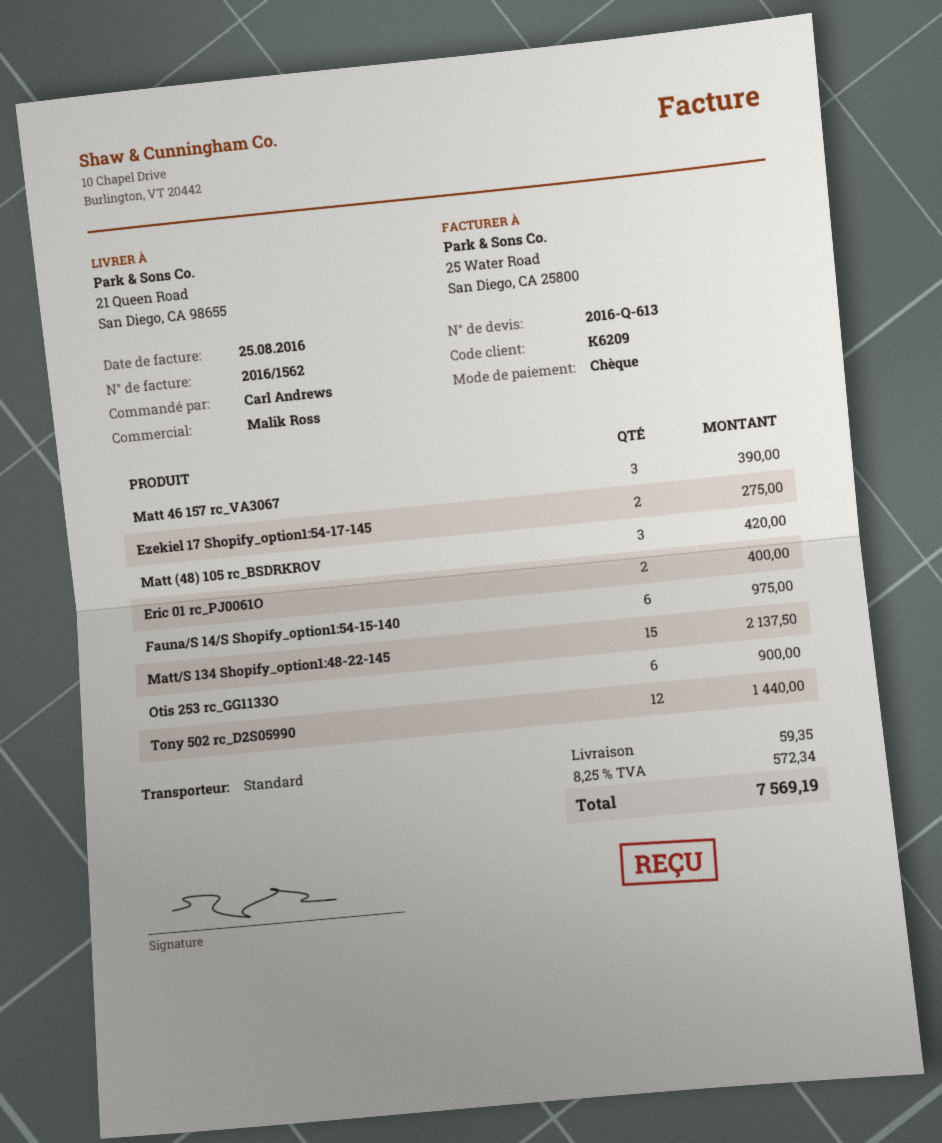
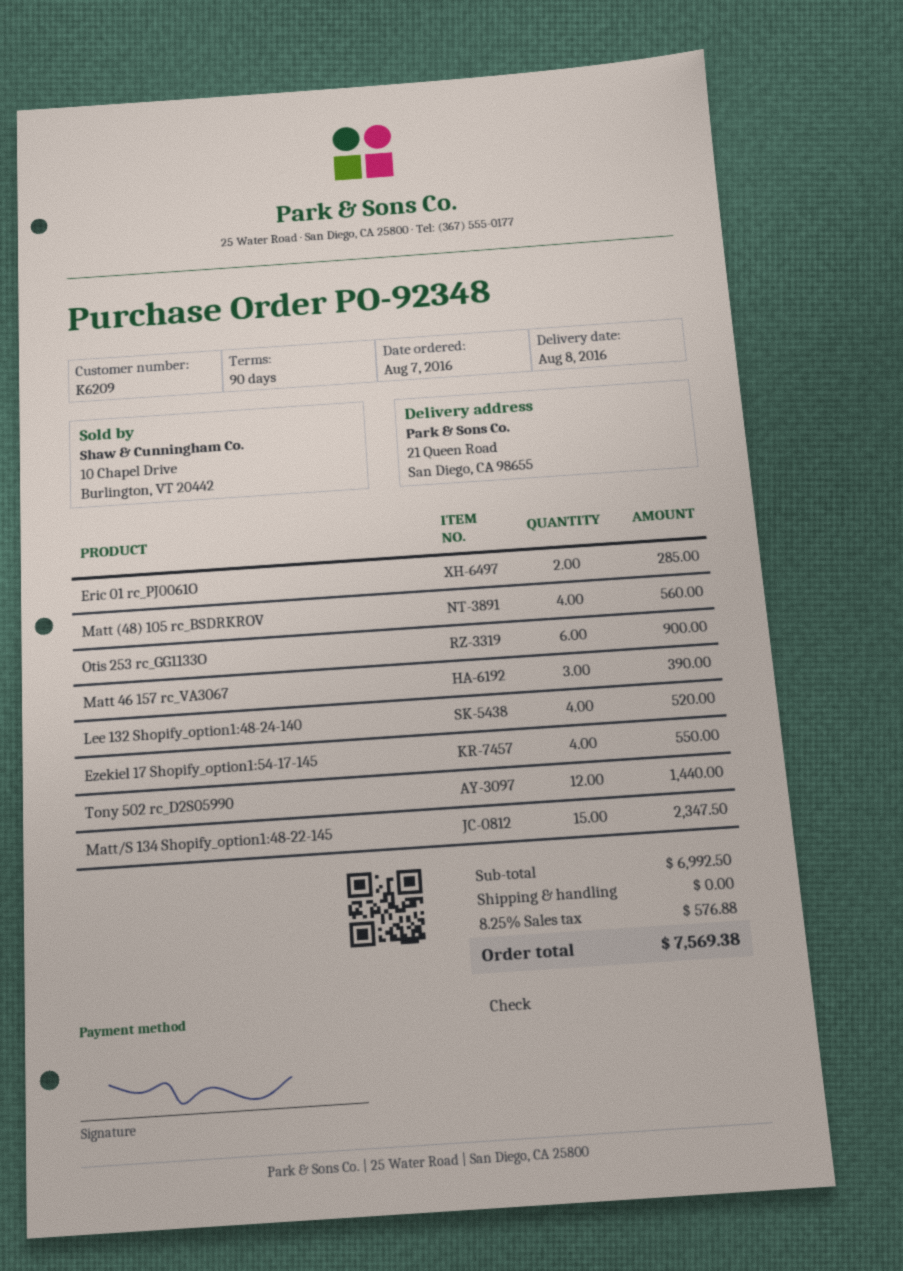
Ezekiel 17 Shopify_option1:54-17-145: 2 for 275.00 -> 4 for 550.00
Matt (48) 105 rc_BSDRKROV: 3 for 420.00 -> 4 for 560.00
Eric 01 rc_PJ0061O: 2 for 400.00 -> 2 for 285.00
Fauna/S 14/S Shopify_option1:54-15-140: 6 for 975.00 -> none
Matt/S 134 Shopify_option1:48-22-145: 15 for 2137.50 -> 15 for 2347.50
Lee 132 Shopify_option1:48-24-140: none -> 4 for 520.00
shipping: 59.35 -> 0.00
tax: 8.25% = 572.34 -> 8.25% = 576.88
total: 7569.19 -> 7569.38

